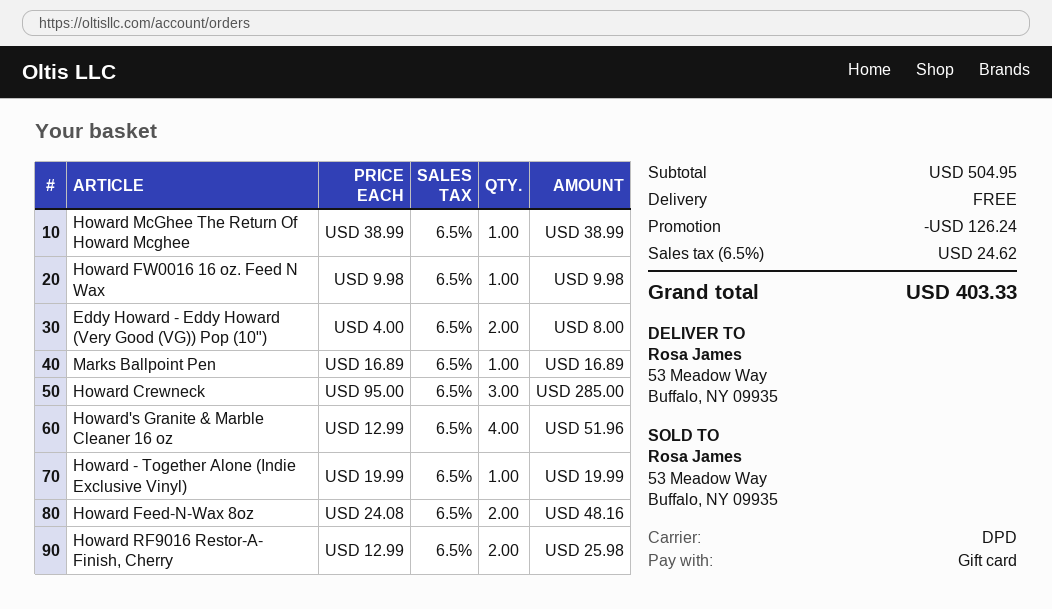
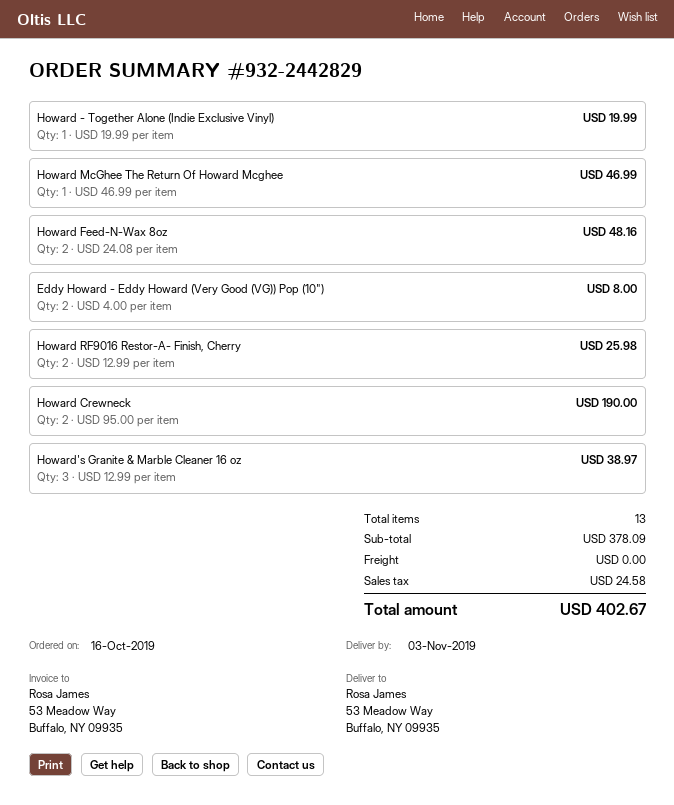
Howard McGhee The Return Of Howard Mcghee: 1 x 38.99 = 38.99 -> 1 x 46.99 = 46.99
Howard FW0016 16 oz. Feed N Wax: 1 x 9.98 = 9.98 -> none
Marks Ballpoint Pen: 1 x 16.89 = 16.89 -> none
Howard Crewneck: 3 x 95.00 = 285.00 -> 2 x 95.00 = 190.00
Howard's Granite & Marble Cleaner 16 oz: 4 x 12.99 = 51.96 -> 3 x 12.99 = 38.97
subtotal: 504.95 -> 378.09
discount: 126.24 -> none
tax: 24.62 -> 24.58
total: 403.33 -> 402.67

